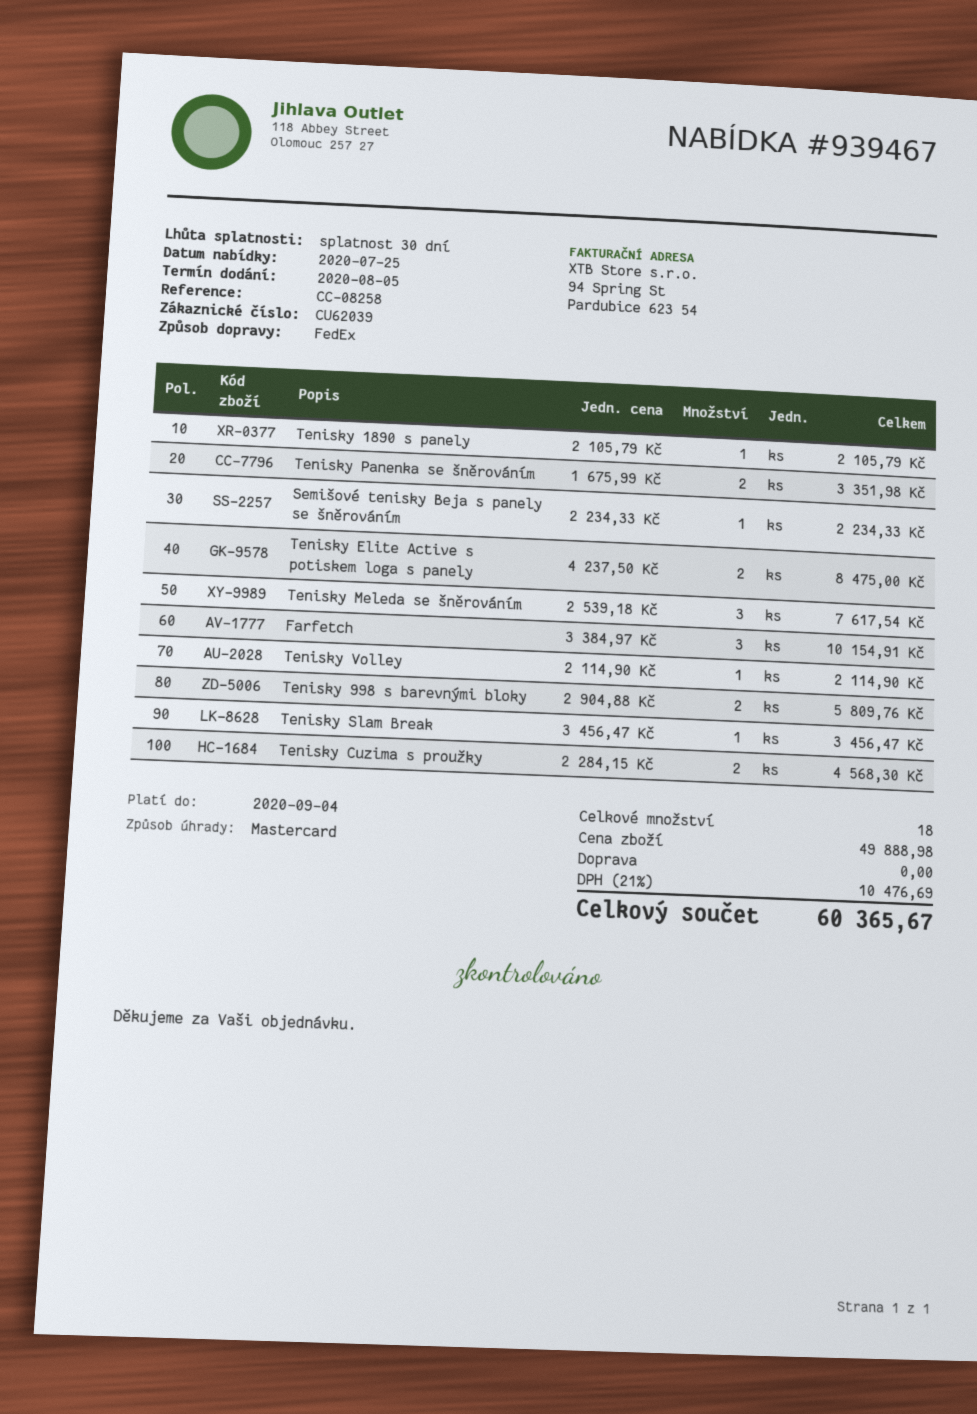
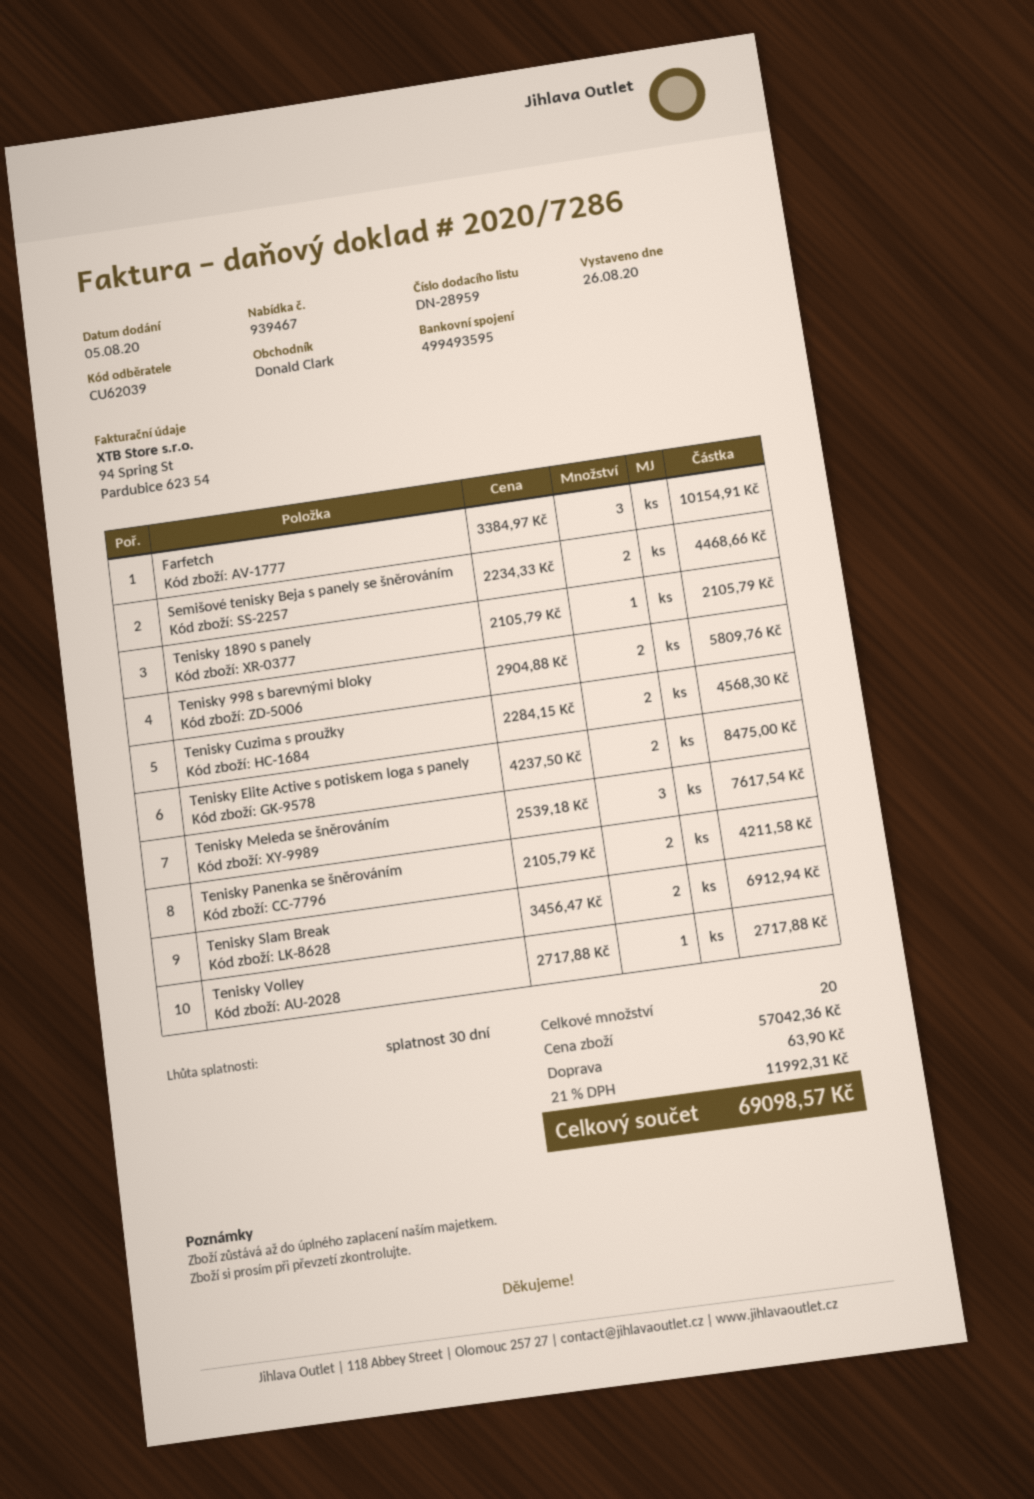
Tenisky Panenka se šněrováním: 2 x 1675.99 = 3351.98 -> 2 x 2105.79 = 4211.58
Semišové tenisky Beja s panely se šněrováním: 1 x 2234.33 = 2234.33 -> 2 x 2234.33 = 4468.66
Tenisky Volley: 1 x 2114.90 = 2114.90 -> 1 x 2717.88 = 2717.88
Tenisky Slam Break: 1 x 3456.47 = 3456.47 -> 2 x 3456.47 = 6912.94
total quantity: 18 -> 20
subtotal: 49888.98 -> 57042.36
shipping: 0.00 -> 63.90
tax: 21% = 10476.69 -> 21% = 11992.31
total: 60365.67 -> 69098.57

